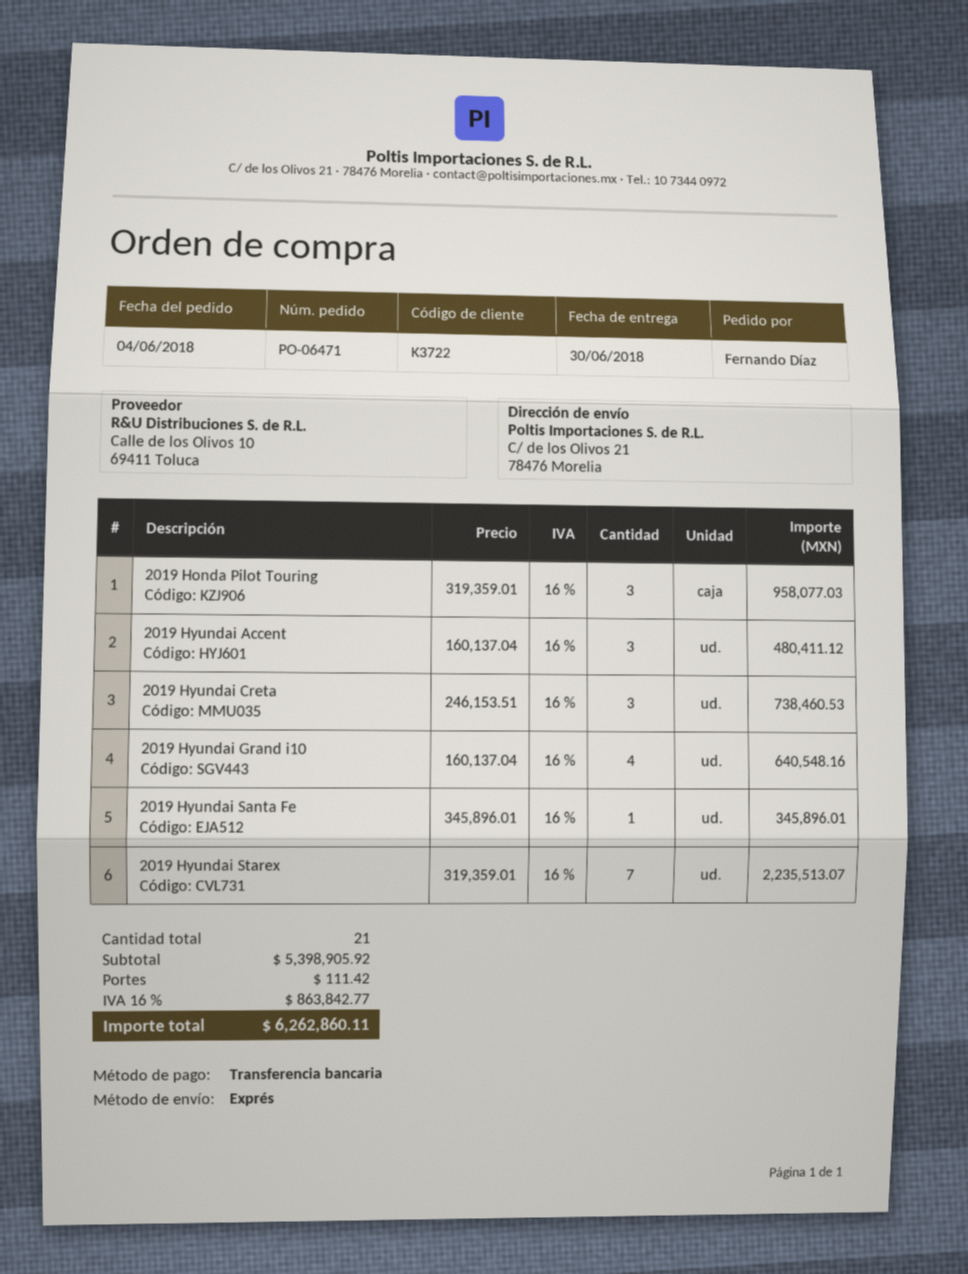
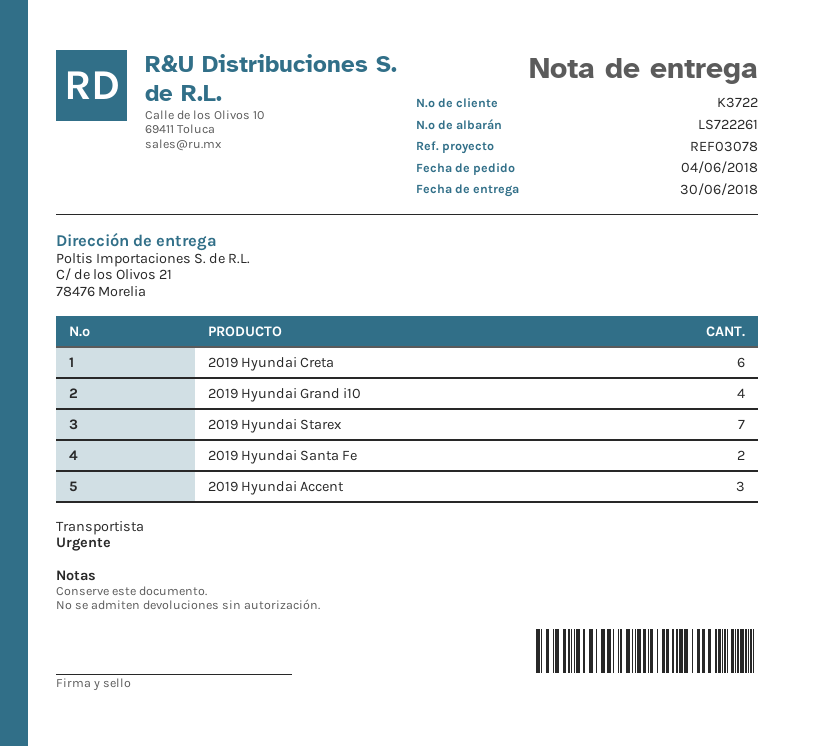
2019 Honda Pilot Touring: 3 -> none
2019 Hyundai Creta: 3 -> 6
2019 Hyundai Santa Fe: 1 -> 2

